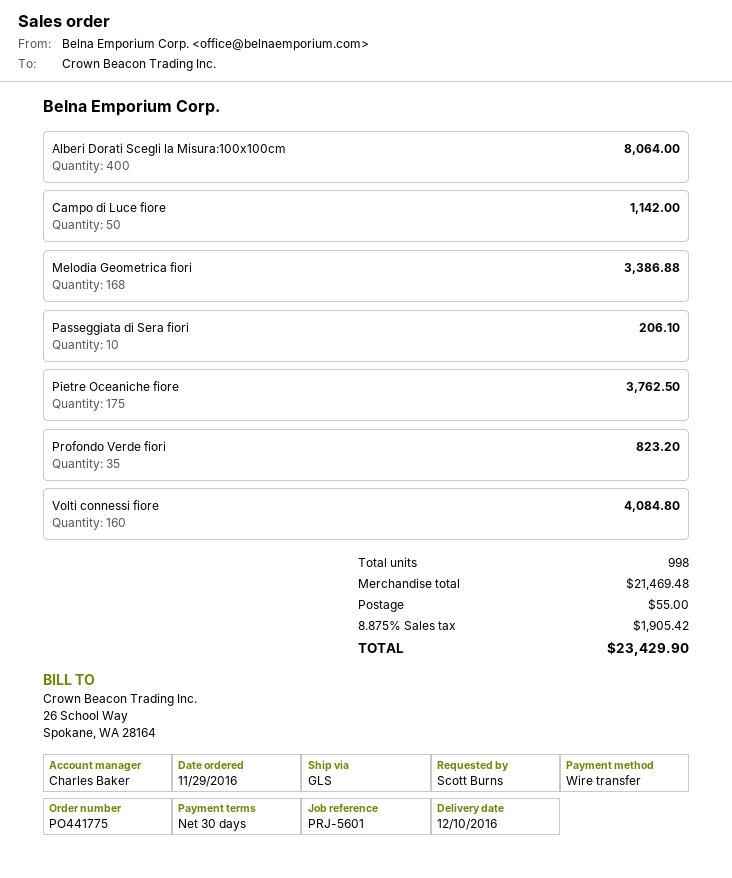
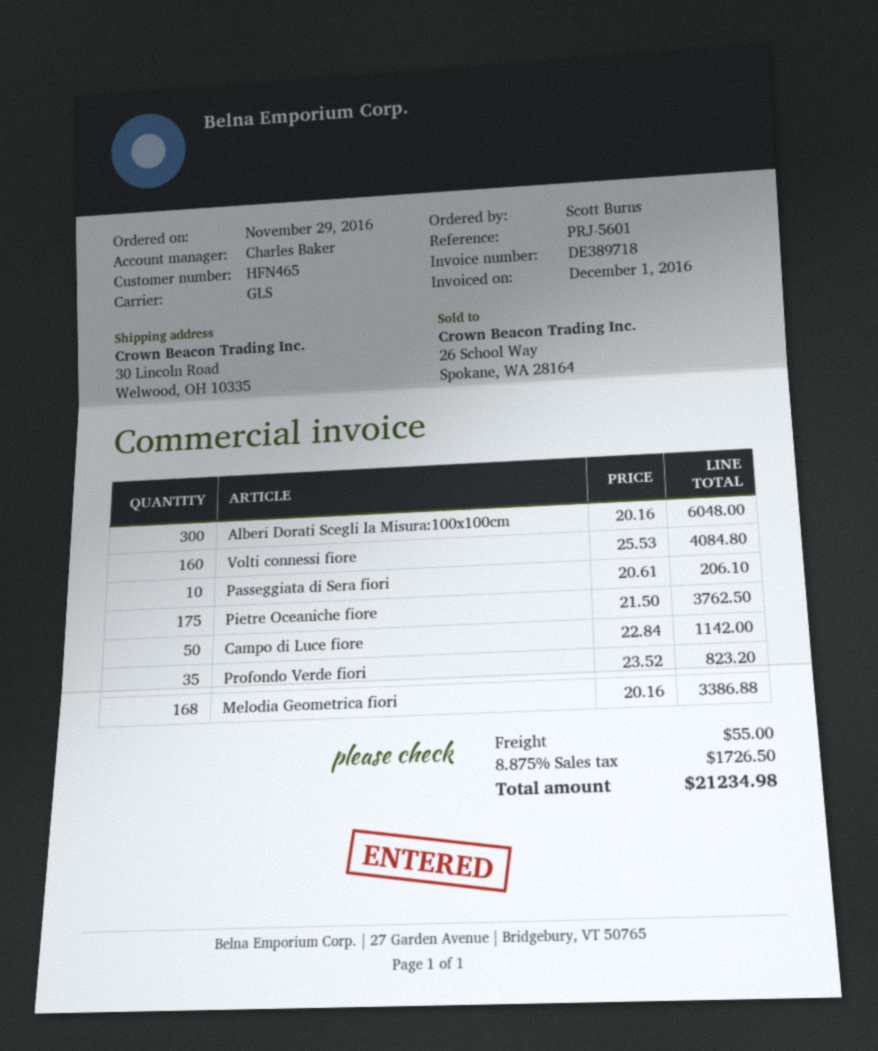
Alberi Dorati Scegli la Misura:100x100cm: 400 for 8064.00 -> 300 for 6048.00
tax: 8.875% = 1905.42 -> 8.875% = 1726.50
total: 23429.90 -> 21234.98

